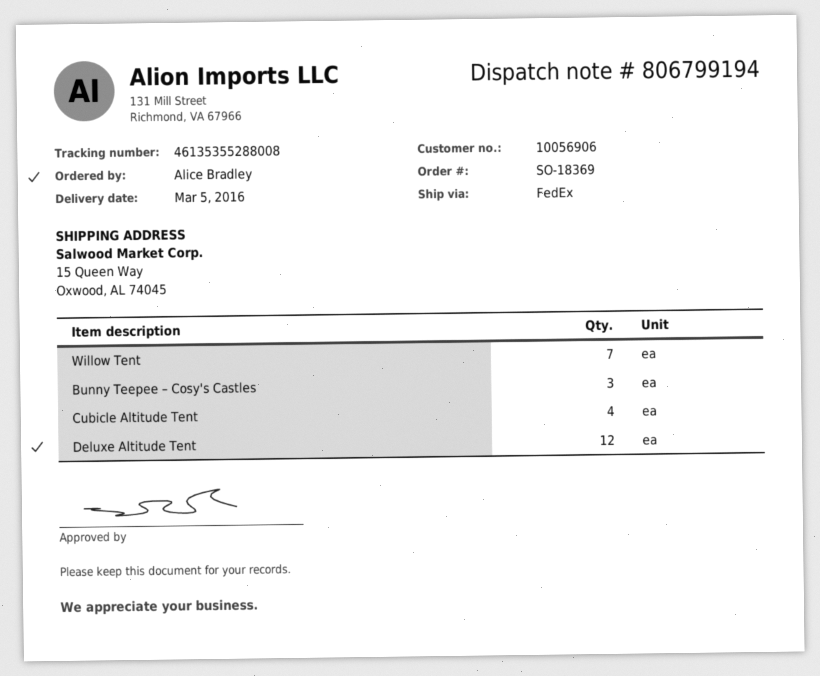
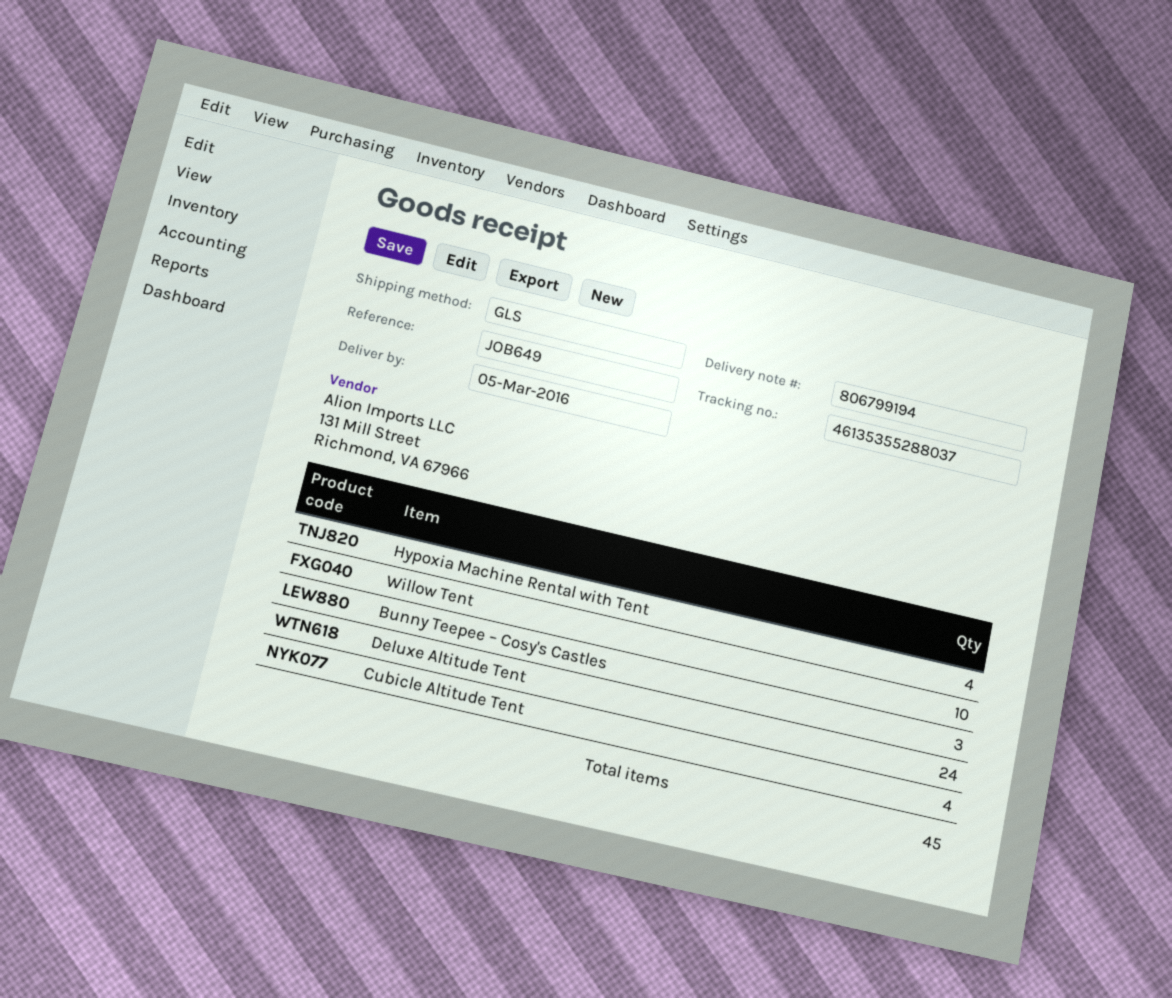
shipping method: FedEx -> GLS
tracking number: 46135355288008 -> 46135355288037
Willow Tent: 7 -> 10
Deluxe Altitude Tent: 12 -> 24
Hypoxia Machine Rental with Tent: none -> 4

